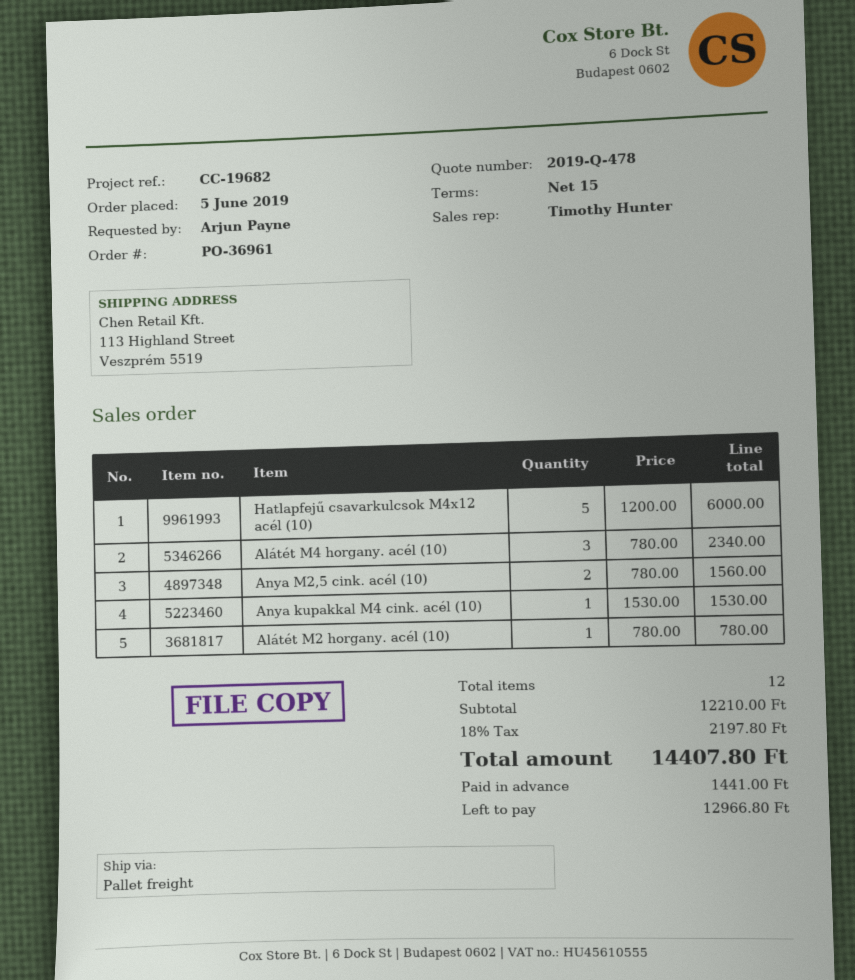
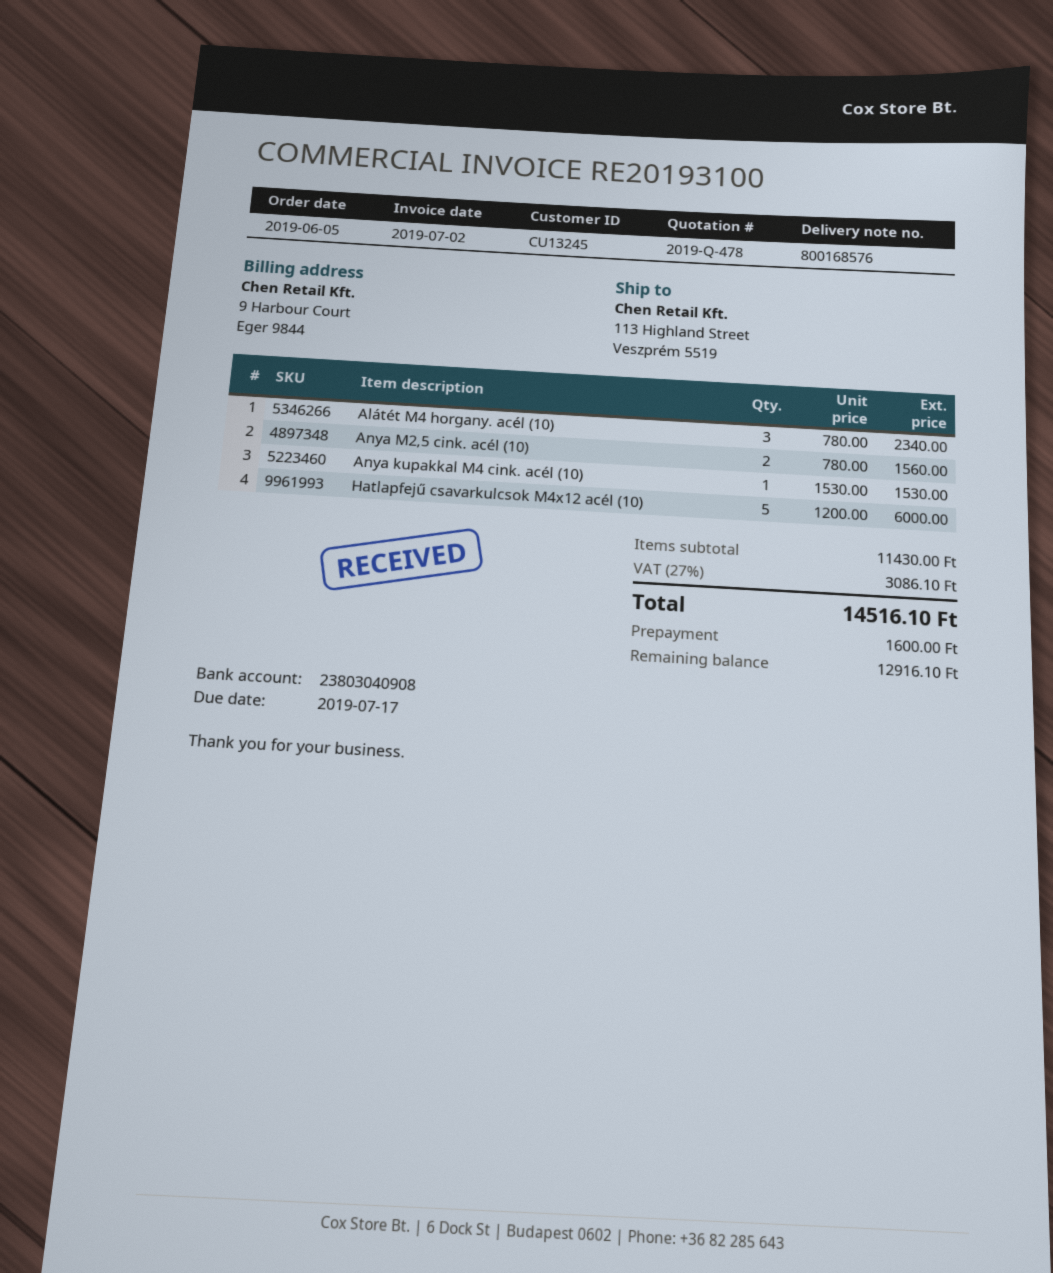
Alátét M2 horgany. acél (10): 1 x 780.00 = 780.00 -> none
subtotal: 12210.00 -> 11430.00
tax: 18% = 2197.80 -> 27% = 3086.10
total: 14407.80 -> 14516.10
deposit: 1441.00 -> 1600.00
balance: 12966.80 -> 12916.10

